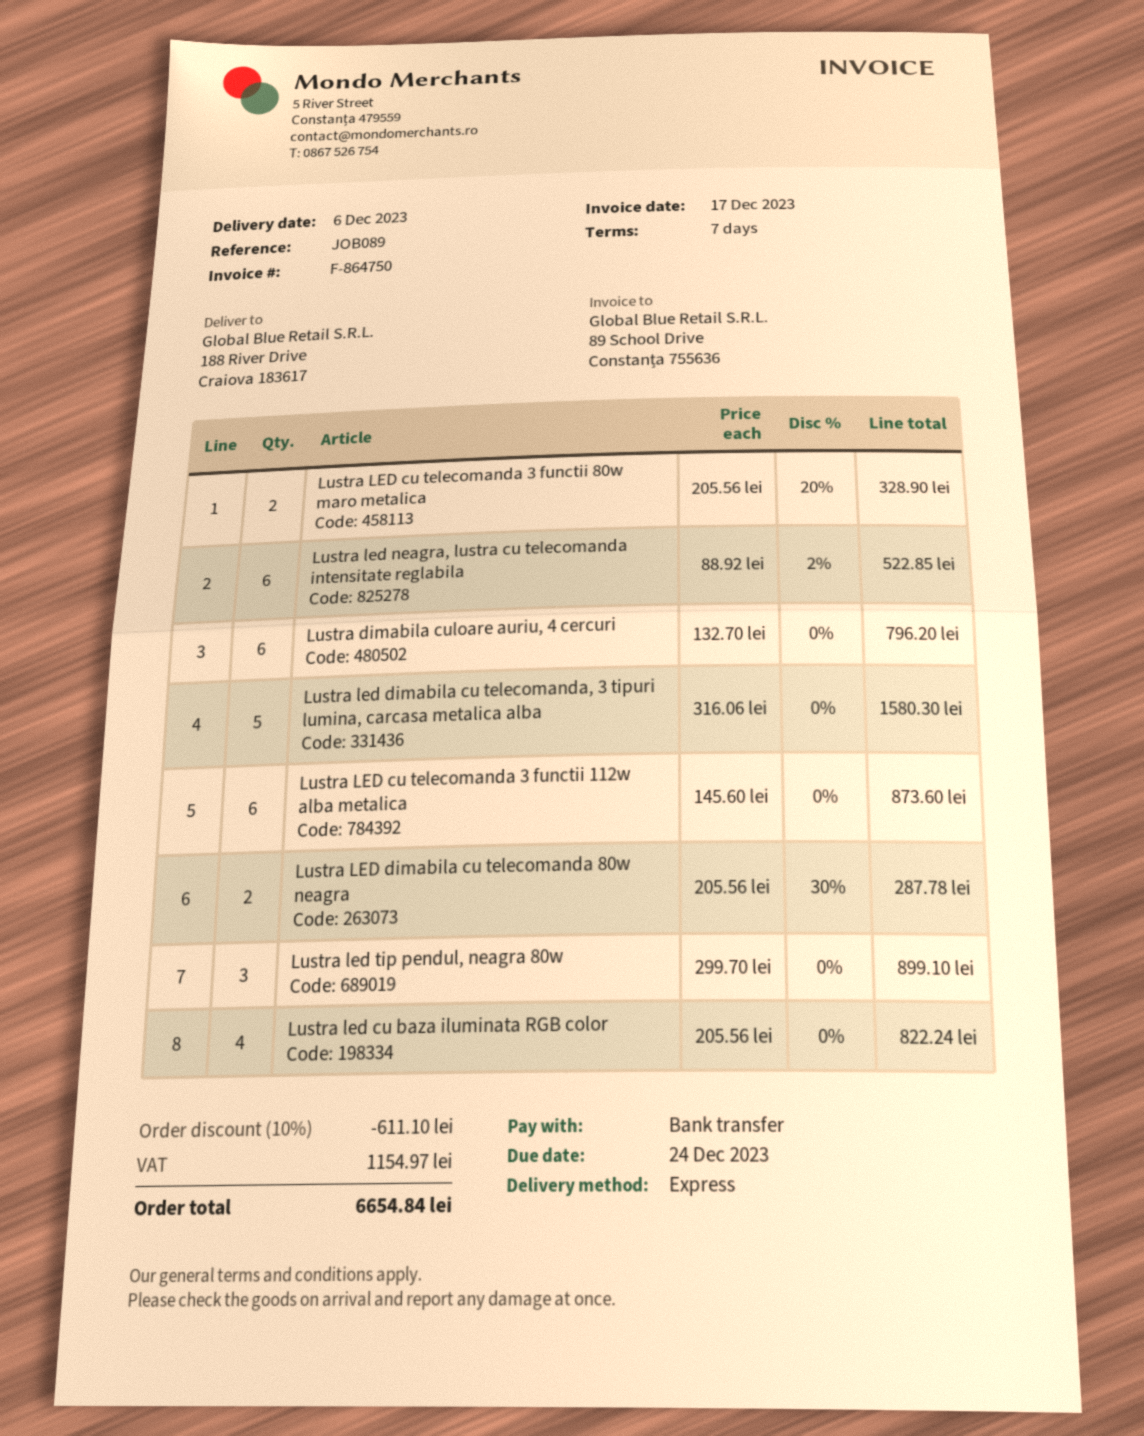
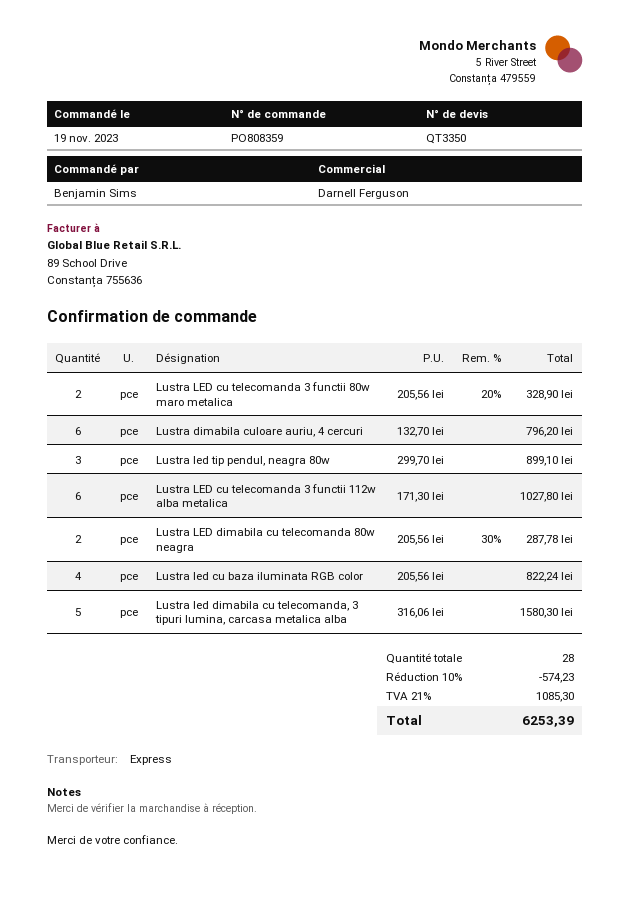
Lustra led neagra, lustra cu telecomanda intensitate reglabila: 6 x 88.92 - 2% = 522.85 -> none
Lustra LED cu telecomanda 3 functii 112w alba metalica: 6 x 145.60 = 873.60 -> 6 x 171.30 = 1027.80
discount: 10% = 611.10 -> 10% = 574.23
tax: 1154.97 -> 1085.30
total: 6654.84 -> 6253.39

